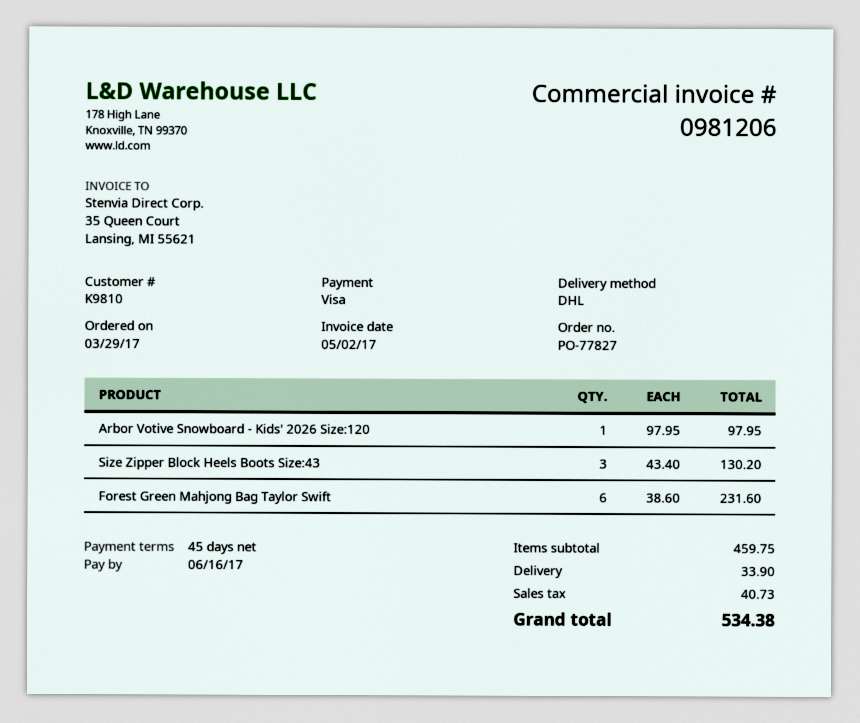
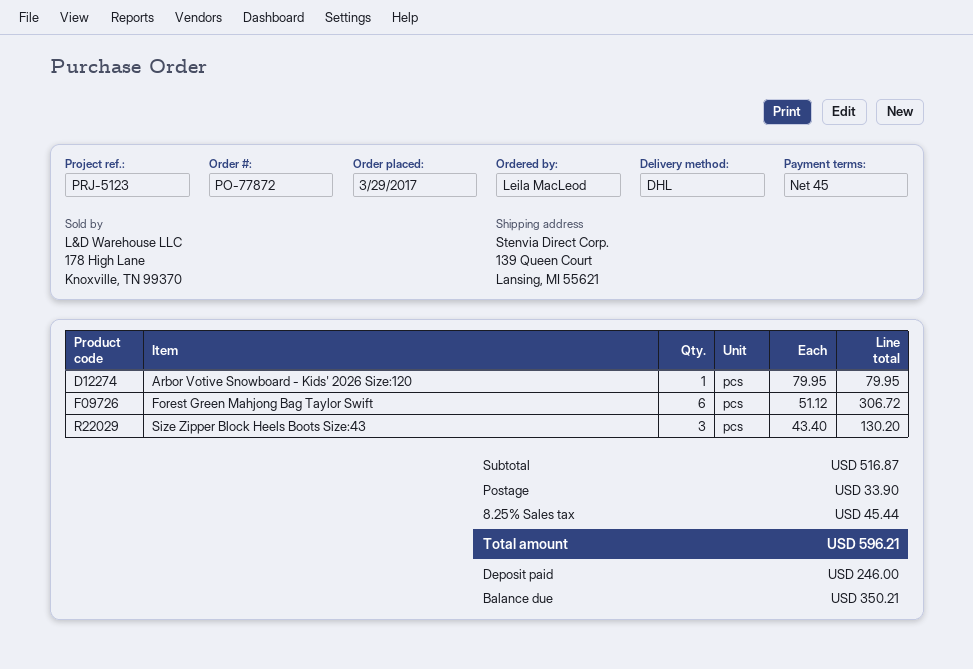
order number: PO-77827 -> PO-77872
Arbor Votive Snowboard - Kids' 2026 Size:120: 1 x 97.95 = 97.95 -> 1 x 79.95 = 79.95
Forest Green Mahjong Bag Taylor Swift: 6 x 38.60 = 231.60 -> 6 x 51.12 = 306.72
subtotal: 459.75 -> 516.87
tax: 40.73 -> 45.44
total: 534.38 -> 596.21

